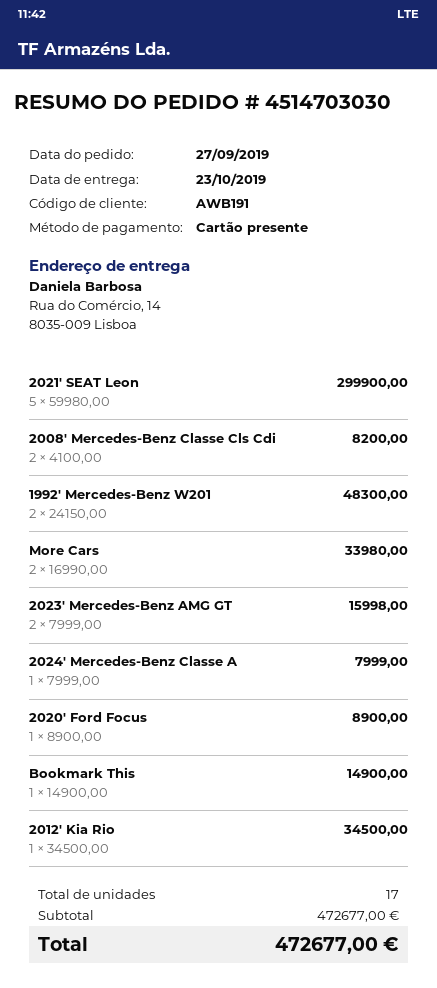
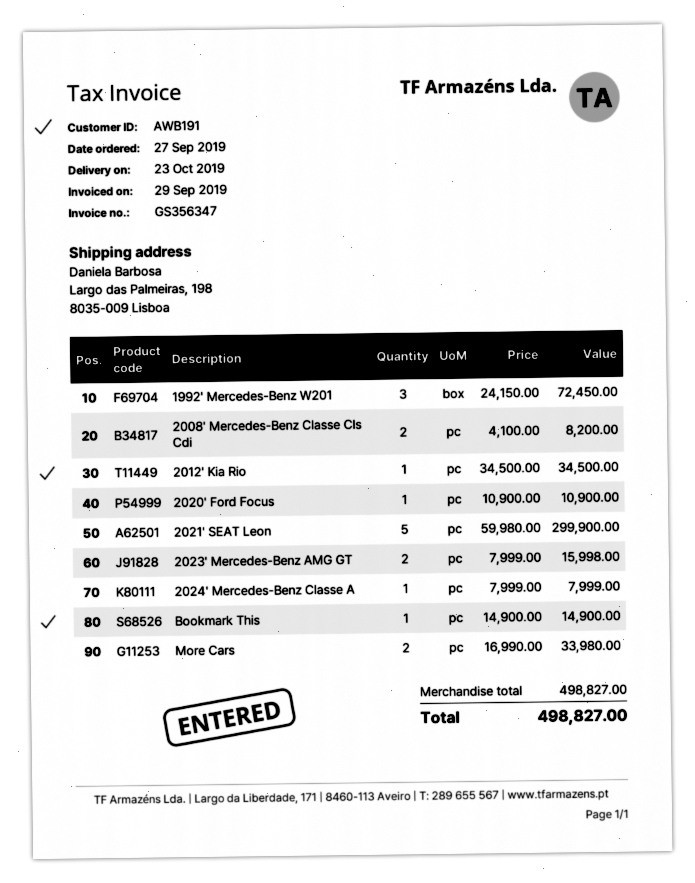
ship to: Rua do Comércio, 14, 8035-009 Lisboa -> Largo das Palmeiras, 198, 8035-009 Lisboa
1992' Mercedes-Benz W201: 2 x 24150.00 = 48300.00 -> 3 x 24150.00 = 72450.00
2020' Ford Focus: 1 x 8900.00 = 8900.00 -> 1 x 10900.00 = 10900.00
subtotal: 472677.00 -> 498827.00
total: 472677.00 -> 498827.00

